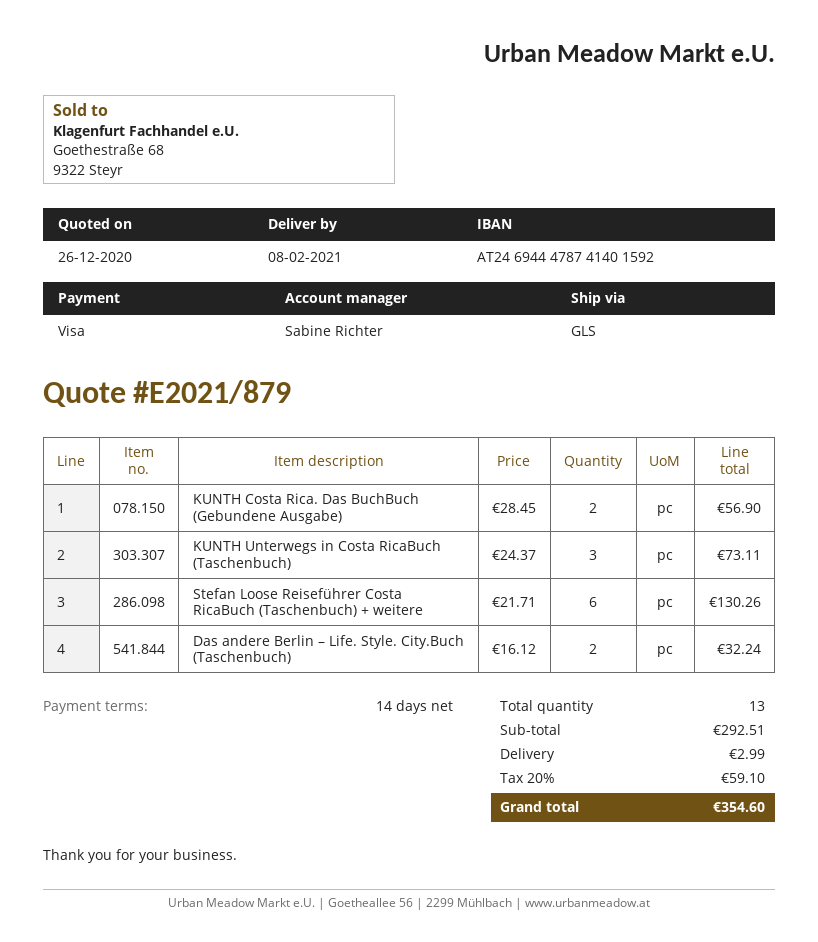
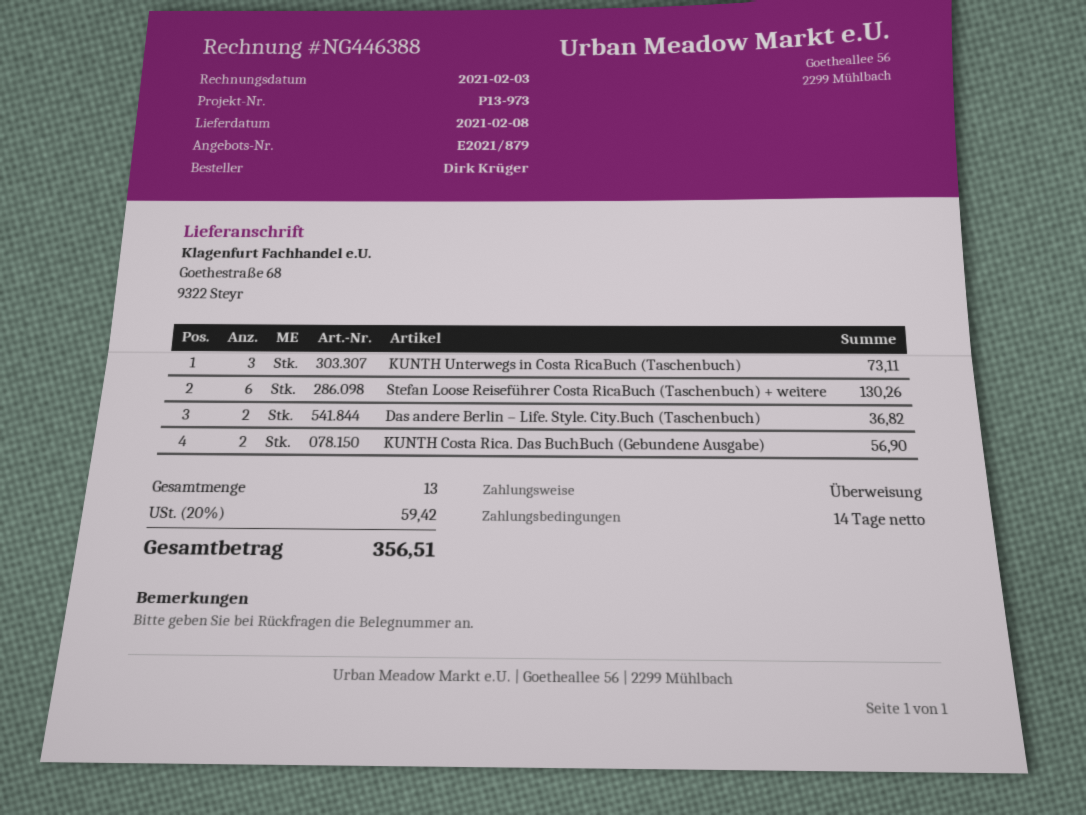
payment method: Visa -> bank transfer
Das andere Berlin – Life. Style. City.Buch (Taschenbuch): 2 for 32.24 -> 2 for 36.82
shipping: 2.99 -> none
tax: 20% = 59.10 -> 20% = 59.42
total: 354.60 -> 356.51

